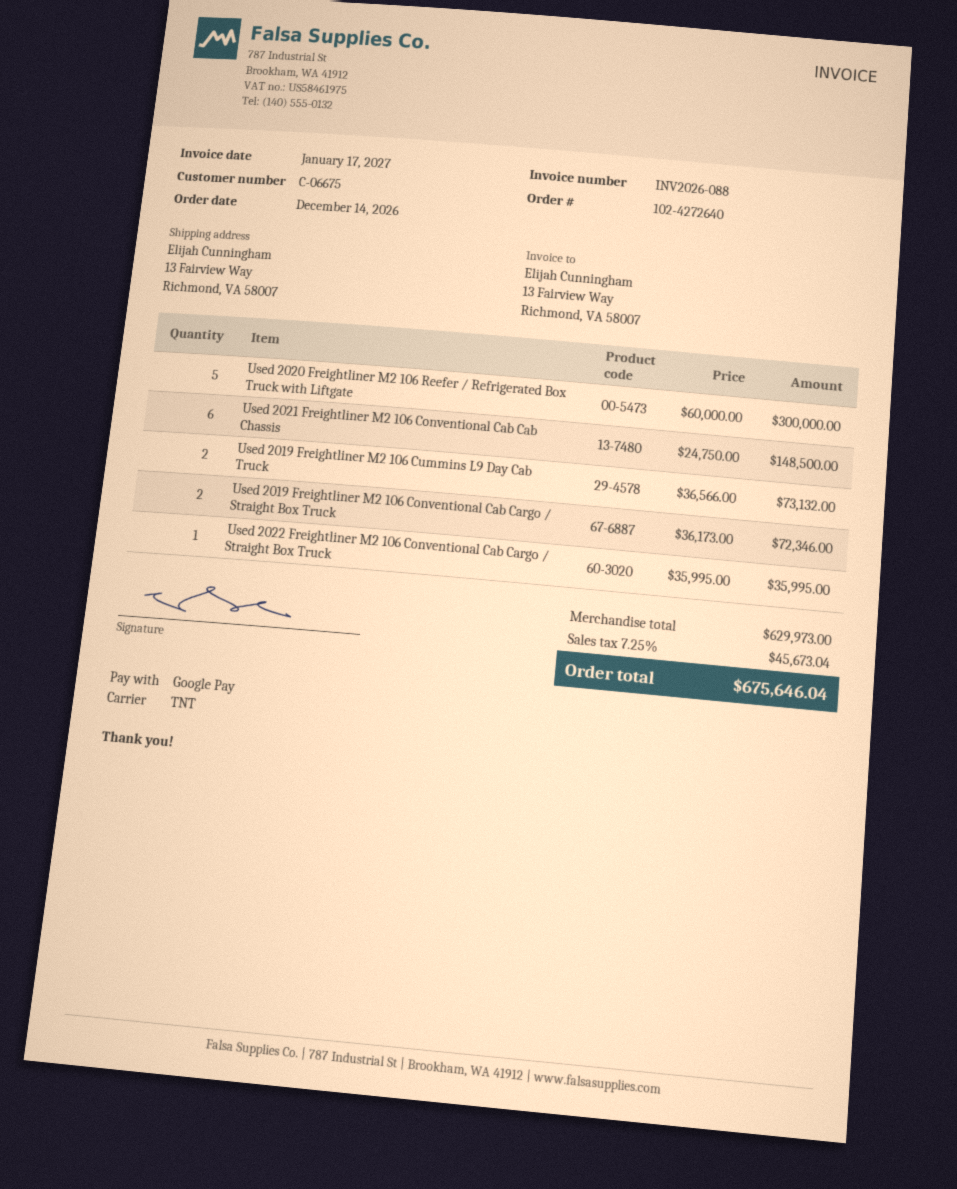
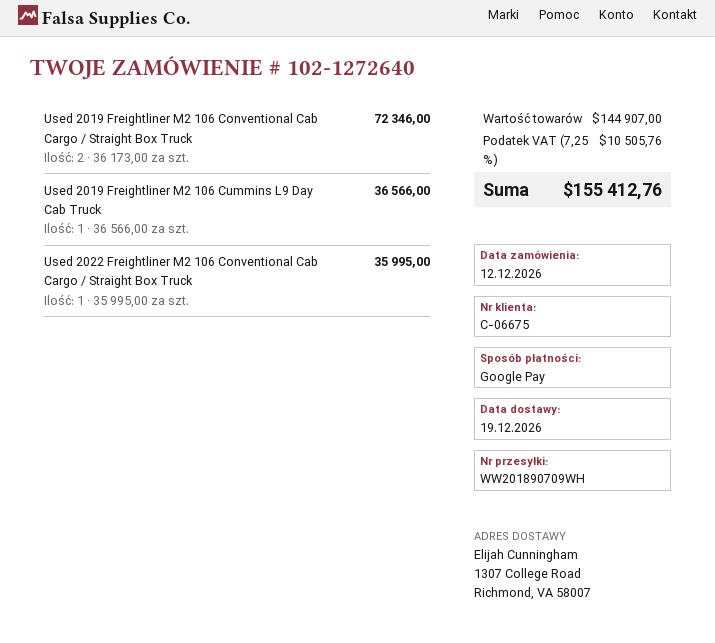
order number: 102-4272640 -> 102-1272640
order date: 2026-12-14 -> 2026-12-12
ship to: 13 Fairview Way, Richmond, VA 58007 -> 1307 College Road, Richmond, VA 58007
Used 2020 Freightliner M2 106 Reefer / Refrigerated Box Truck with Liftgate: 5 x 60000.00 = 300000.00 -> none
Used 2021 Freightliner M2 106 Conventional Cab Cab Chassis: 6 x 24750.00 = 148500.00 -> none
Used 2019 Freightliner M2 106 Cummins L9 Day Cab Truck: 2 x 36566.00 = 73132.00 -> 1 x 36566.00 = 36566.00
subtotal: 629973.00 -> 144907.00
tax: 7.25% = 45673.04 -> 7.25% = 10505.76
total: 675646.04 -> 155412.76

